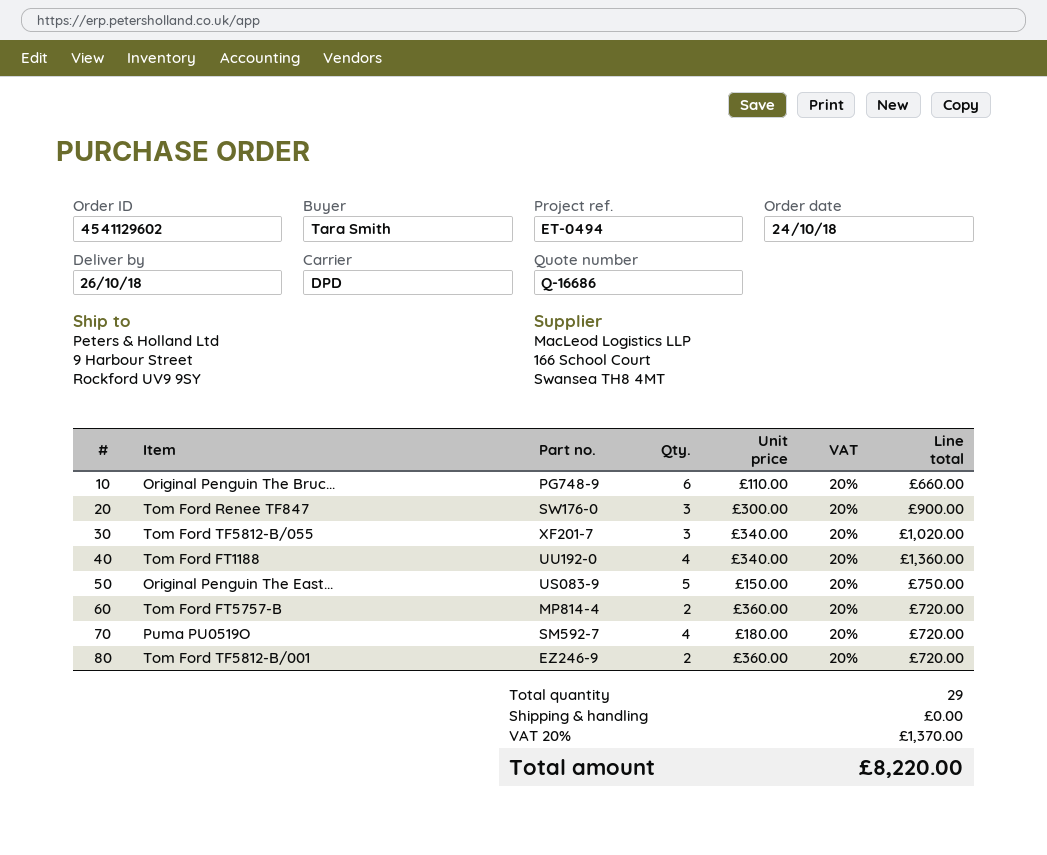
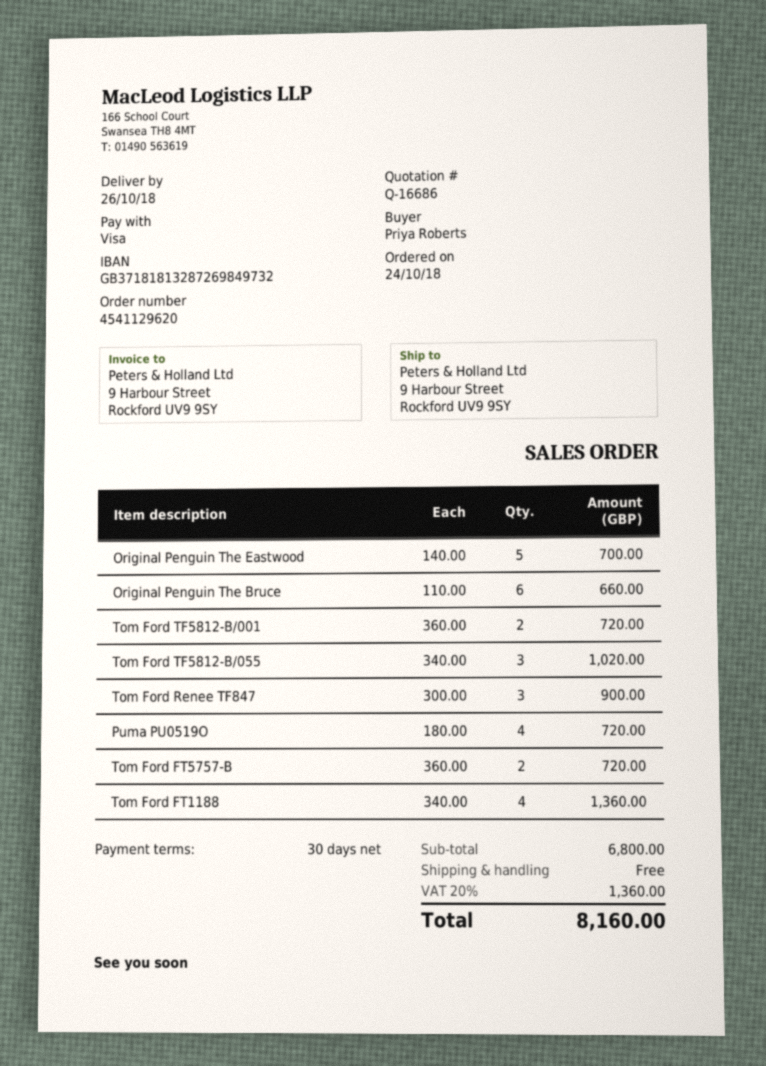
order number: 4541129602 -> 4541129620
ordered by: Tara Smith -> Priya Roberts
Original Penguin The East...: 5 x 150.00 = 750.00 -> 5 x 140.00 = 700.00
tax: 20% = 1370.00 -> 20% = 1360.00
total: 8220.00 -> 8160.00

